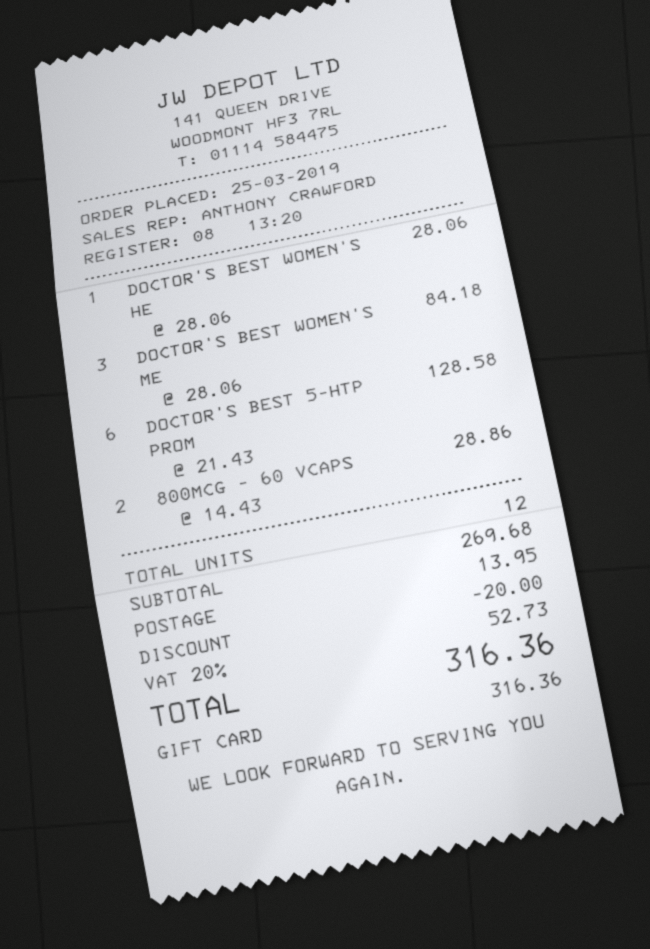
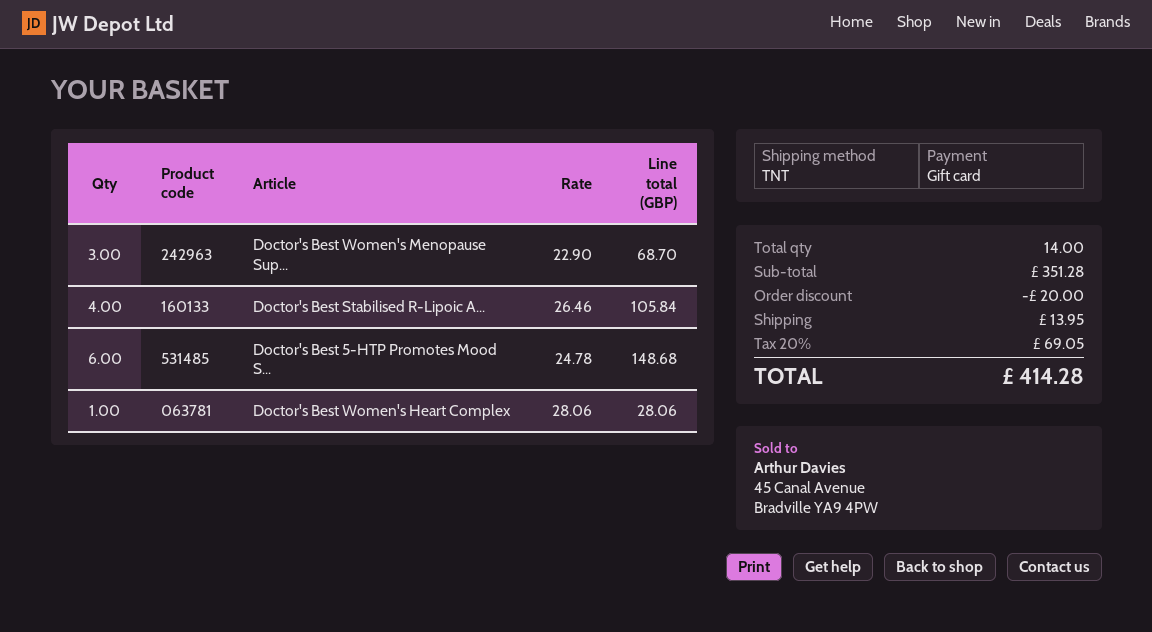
DOCTOR'S BEST WOMEN'S ME: 3 x 28.06 = 84.18 -> 3 x 22.90 = 68.70
DOCTOR'S BEST 5-HTP PROM: 6 x 21.43 = 128.58 -> 6 x 24.78 = 148.68
800MCG - 60 VCAPS: 2 x 14.43 = 28.86 -> none
Doctor's Best Stabilised R-Lipoic A...: none -> 4 x 26.46 = 105.84
total quantity: 12 -> 14
subtotal: 269.68 -> 351.28
tax: 20% = 52.73 -> 20% = 69.05
total: 316.36 -> 414.28

